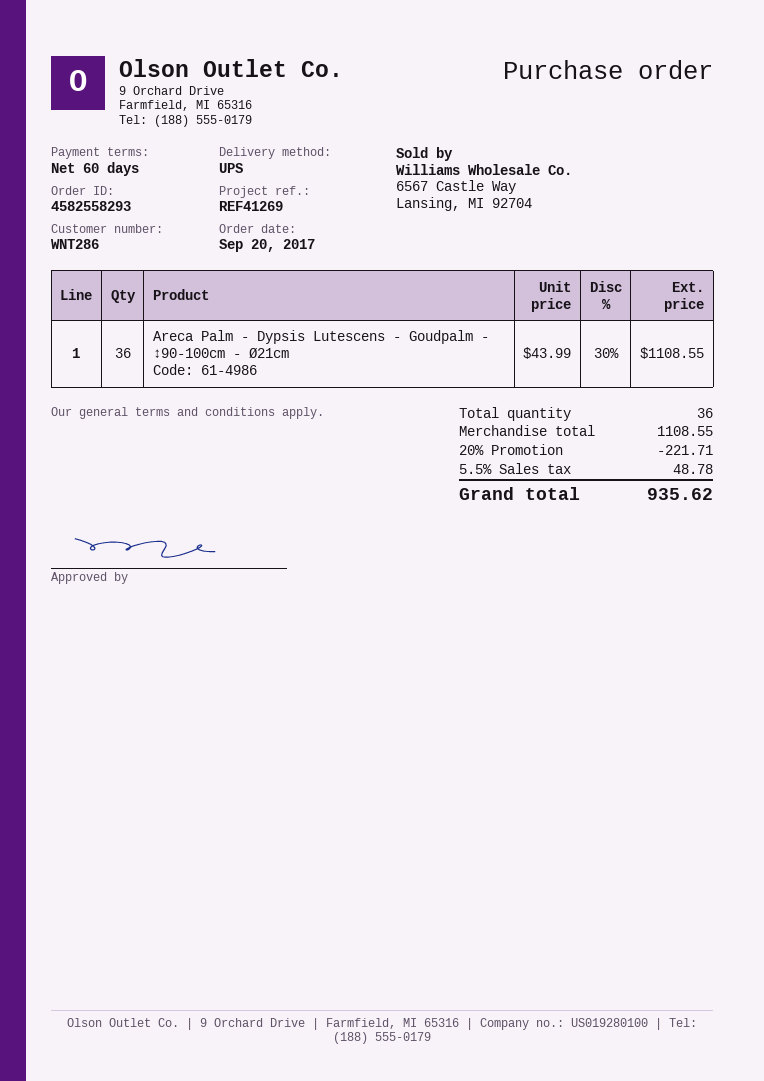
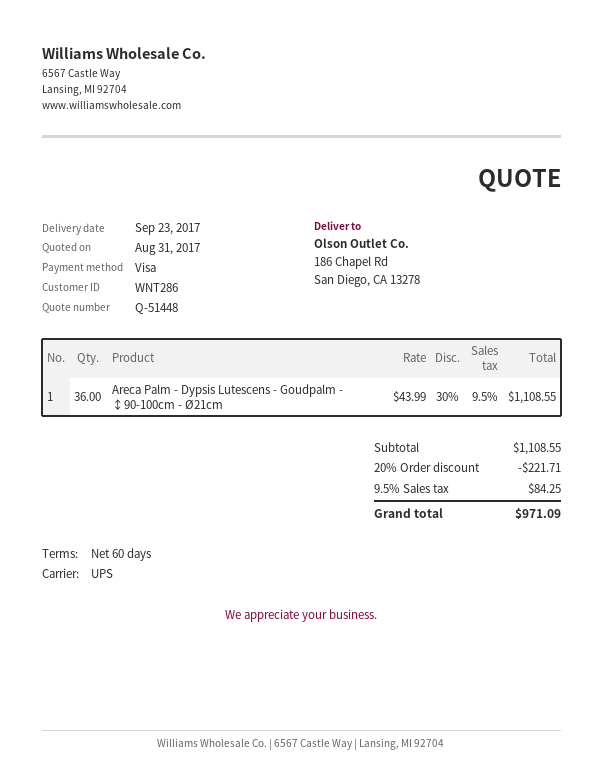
tax: 5.5% = 48.78 -> 9.5% = 84.25
total: 935.62 -> 971.09

